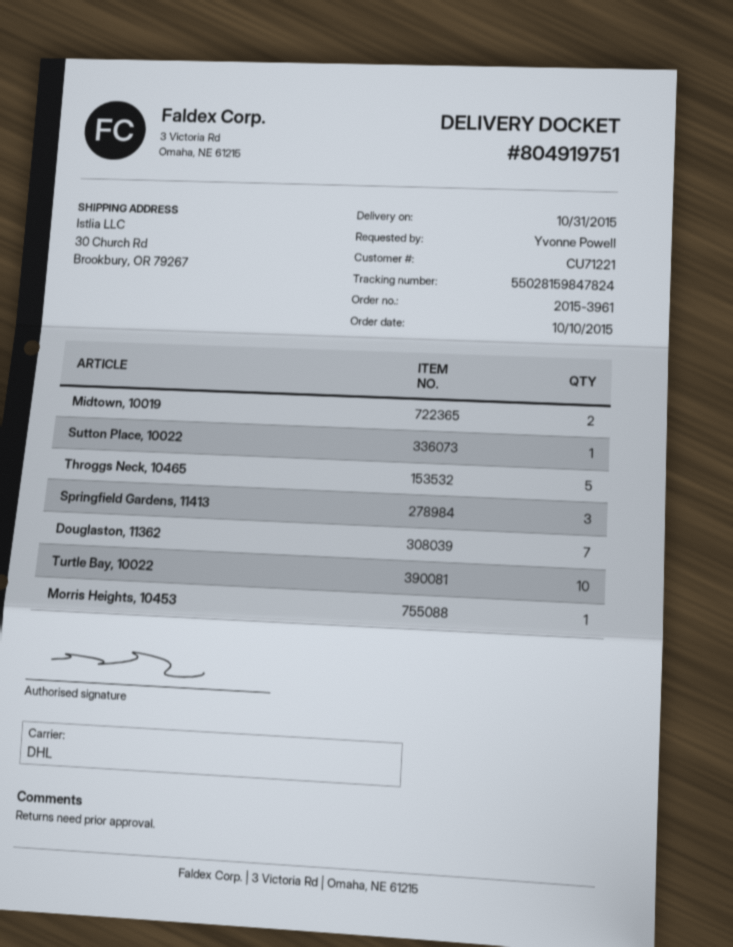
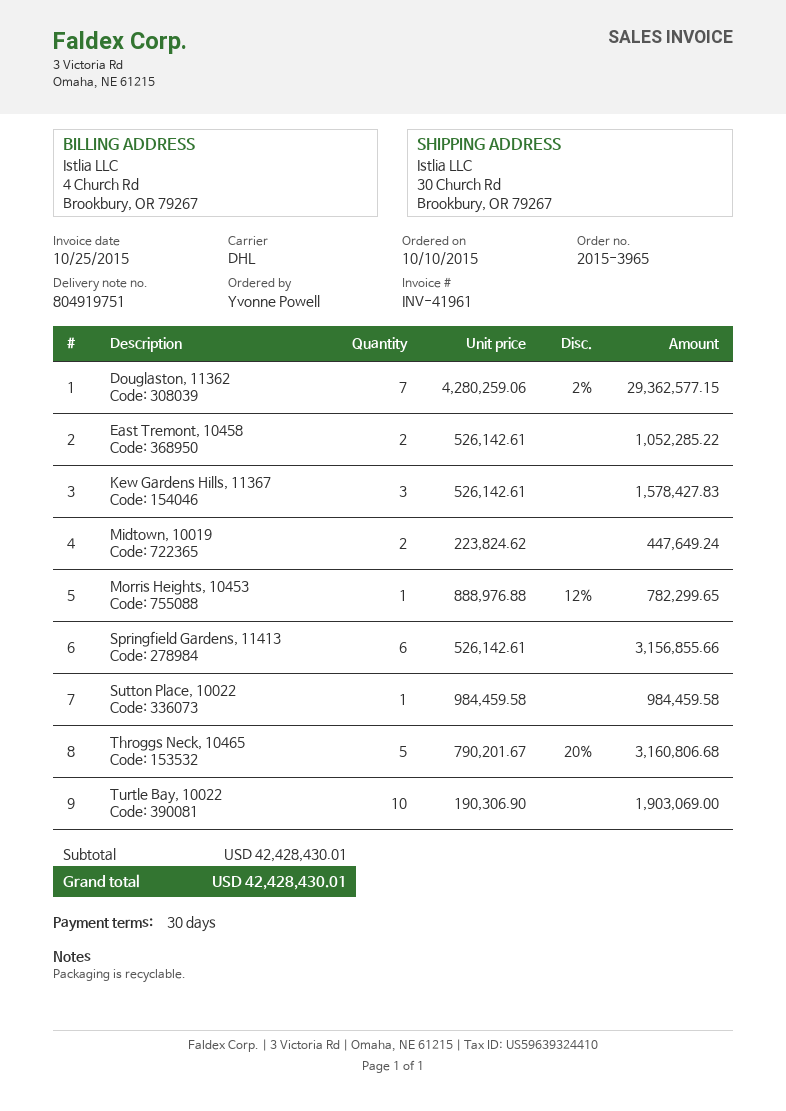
order number: 2015-3961 -> 2015-3965
Springfield Gardens, 11413: 3 -> 6
East Tremont, 10458: none -> 2
Kew Gardens Hills, 11367: none -> 3

